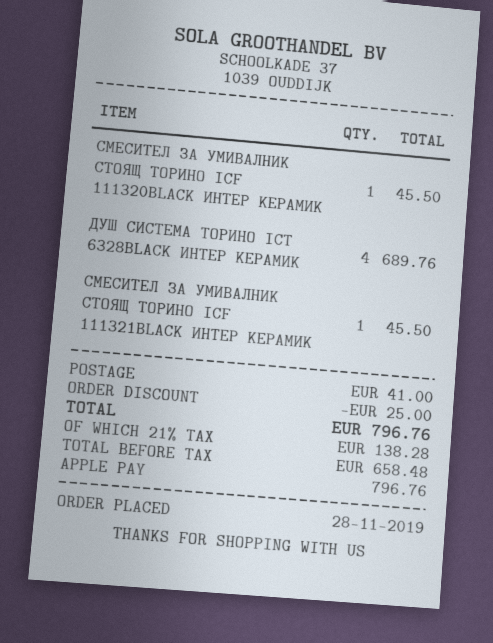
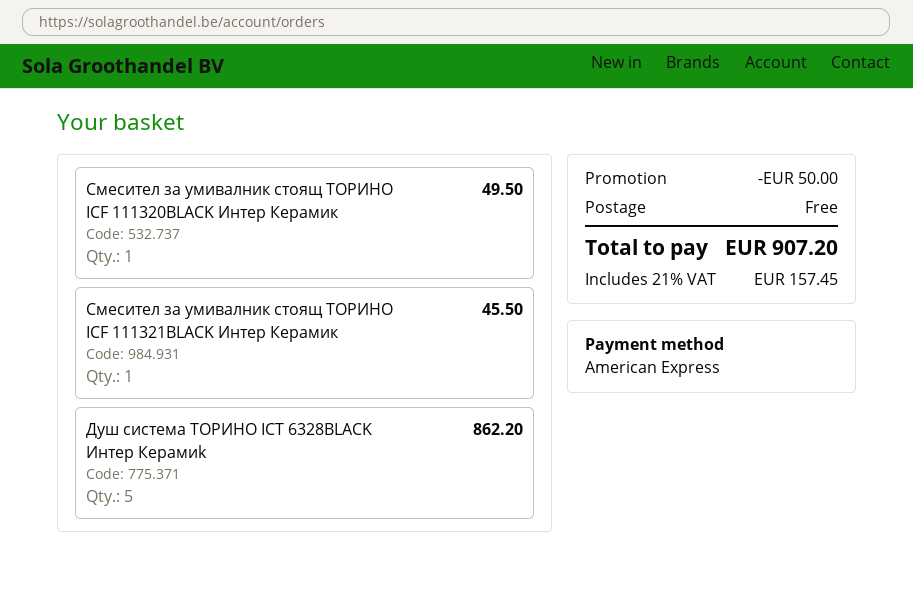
payment method: Apple Pay -> American Express
СМЕСИТЕЛ ЗА УМИВАЛНИК СТОЯЩ ТОРИНО ICF 111320BLACK ИНТЕР КЕРАМИК: 1 for 45.50 -> 1 for 49.50
ДУШ СИСТЕМА ТОРИНО ICT 6328BLACK ИНТЕР КЕРАМИK: 4 for 689.76 -> 5 for 862.20
discount: 25.00 -> 50.00
shipping: 41.00 -> 0.00
tax: 21% = 138.28 -> 21% = 157.45
total: 796.76 -> 907.20

